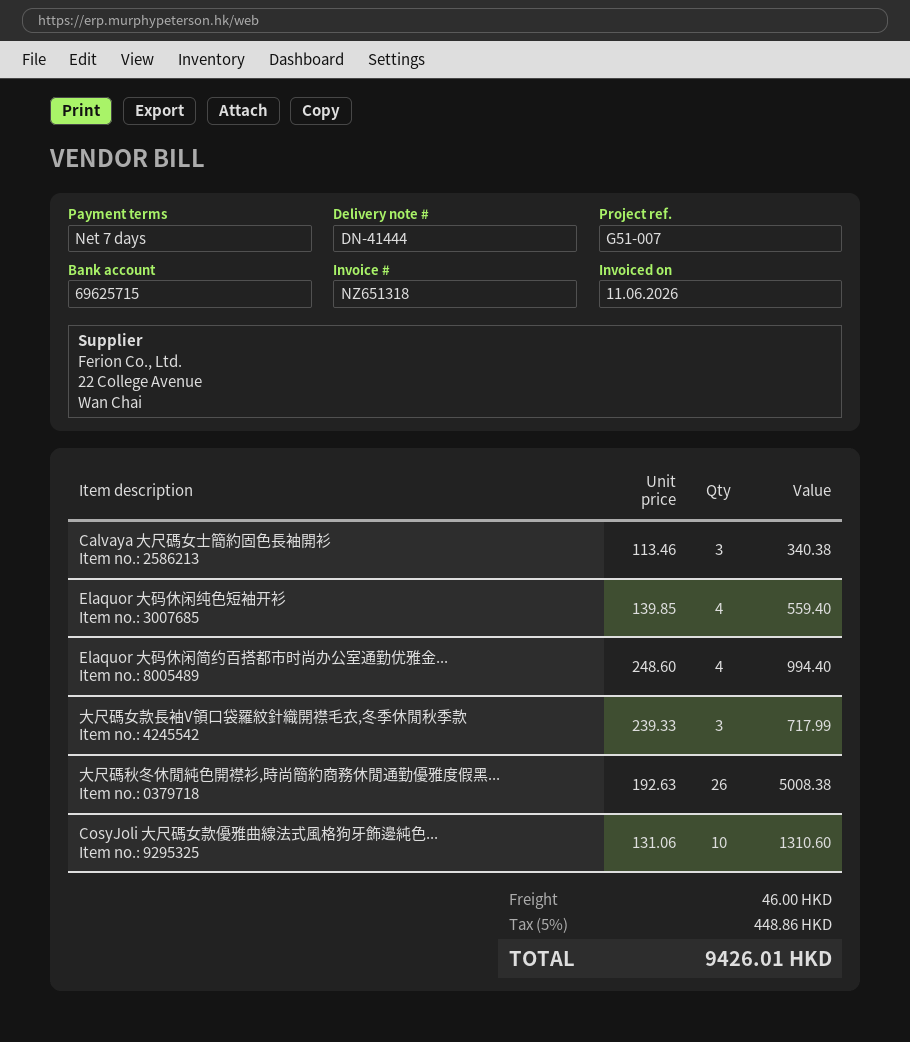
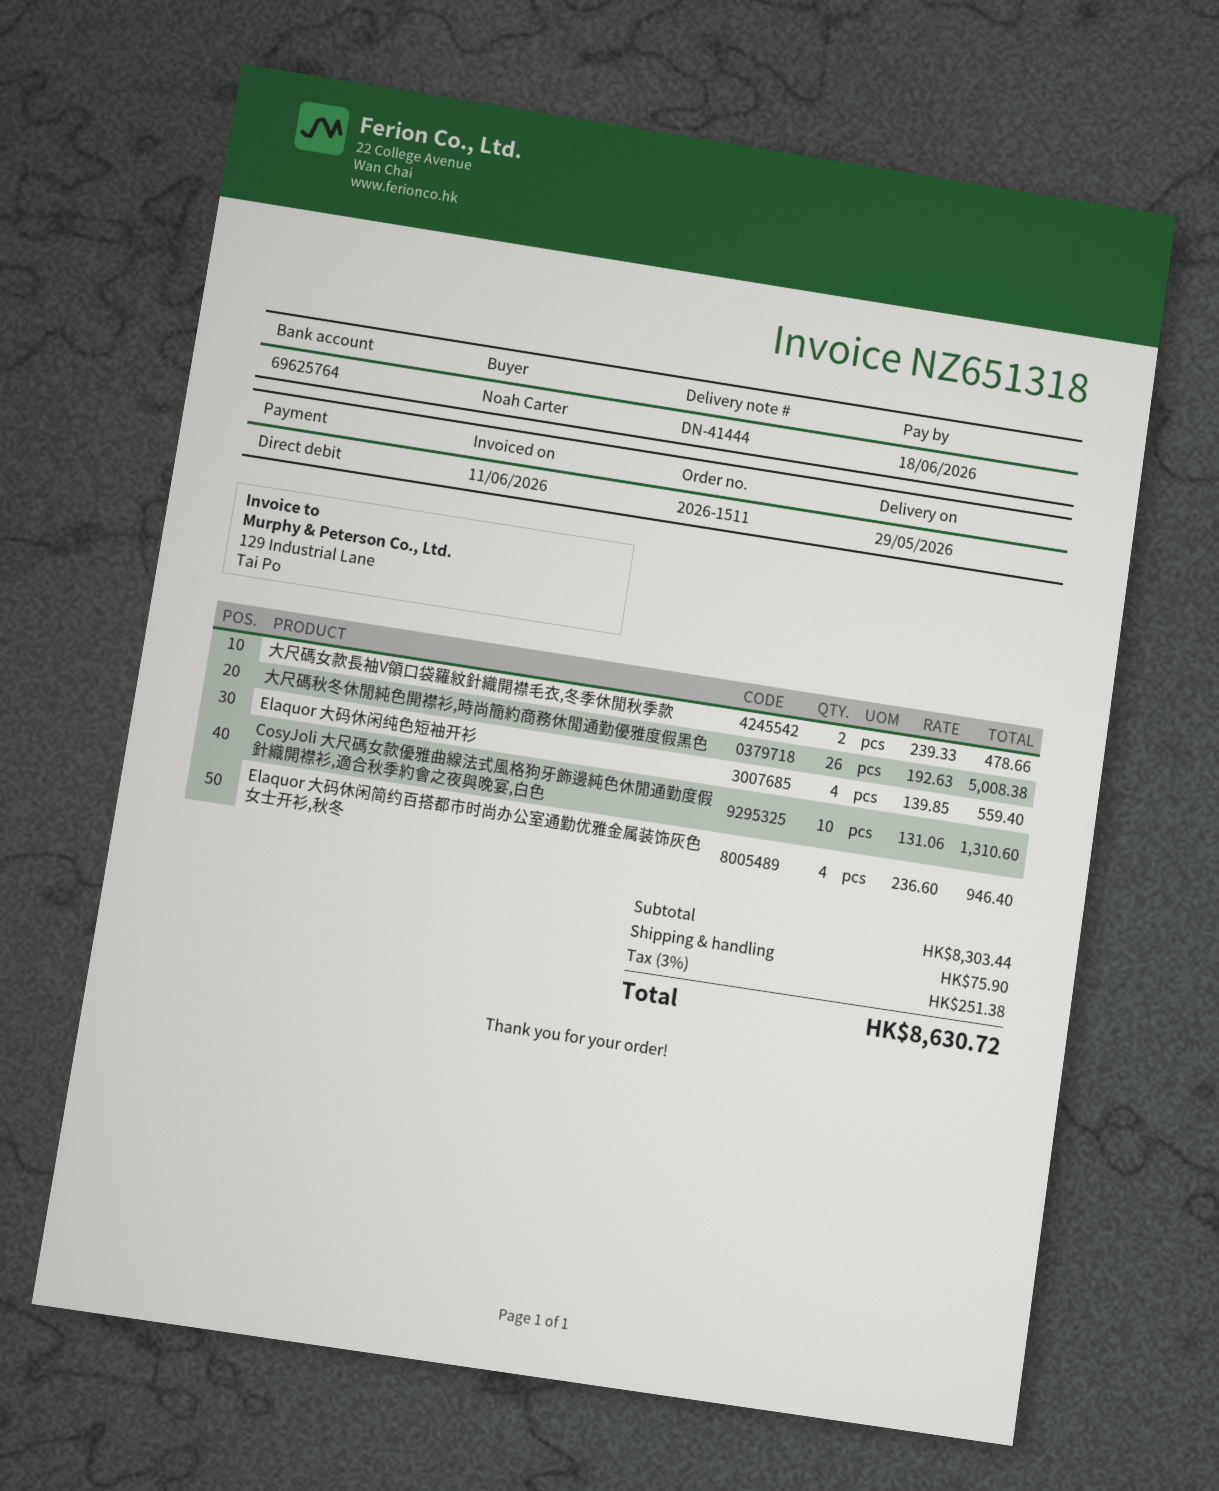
bank account: 69625715 -> 69625764
Calvaya 大尺碼女士簡約固色長袖開衫: 3 x 113.46 = 340.38 -> none
Elaquor 大码休闲简约百搭都市时尚办公室通勤优雅金...: 4 x 248.60 = 994.40 -> 4 x 236.60 = 946.40
大尺碼女款長袖V領口袋羅紋針織開襟毛衣,冬季休閒秋季款: 3 x 239.33 = 717.99 -> 2 x 239.33 = 478.66
shipping: 46.00 -> 75.90
tax: 5% = 448.86 -> 3% = 251.38
total: 9426.01 -> 8630.72

